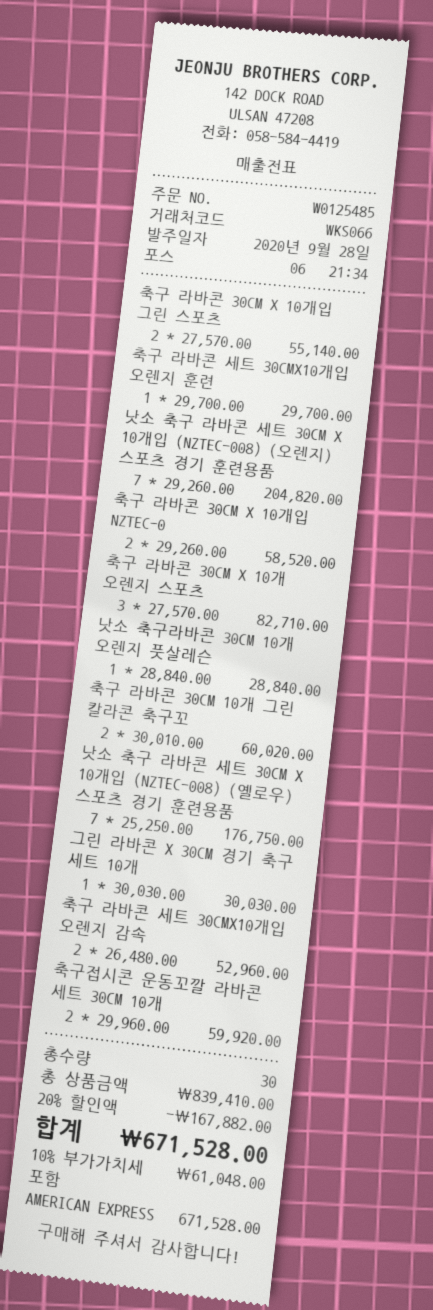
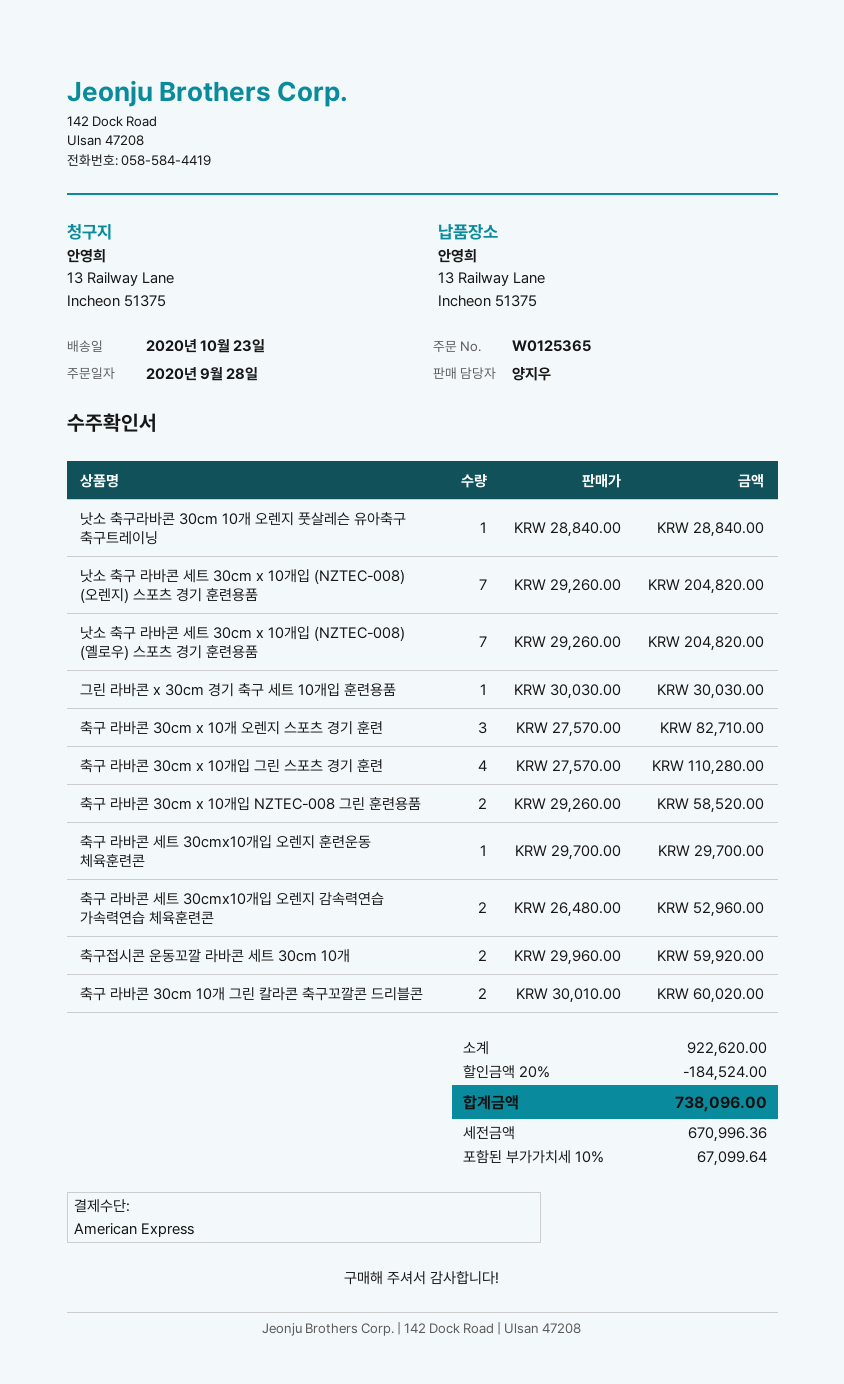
order number: W0125485 -> W0125365
축구 라바콘 30CM X 10개입 그린 스포츠: 2 x 27570.00 = 55140.00 -> 4 x 27570.00 = 110280.00
낫소 축구 라바콘 세트 30CM X 10개입 (NZTEC-008) (옐로우) 스포츠 경기 훈련용품: 7 x 25250.00 = 176750.00 -> 7 x 29260.00 = 204820.00
subtotal: 839410.00 -> 922620.00
discount: 20% = 167882.00 -> 20% = 184524.00
tax: 10% = 61048.00 -> 10% = 67099.64
total: 671528.00 -> 738096.00

